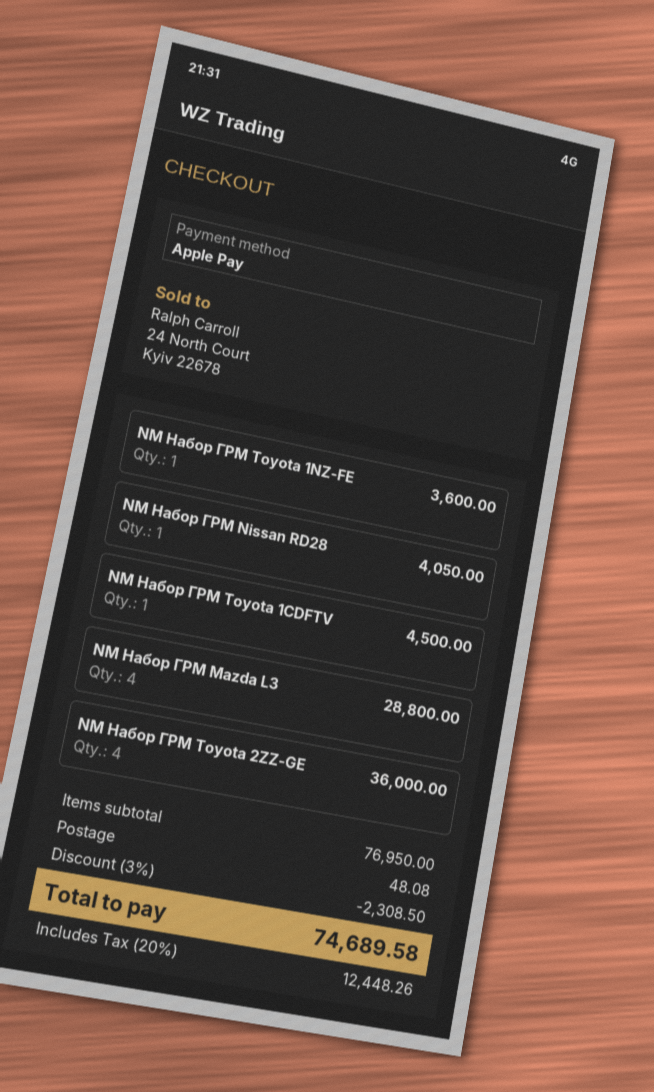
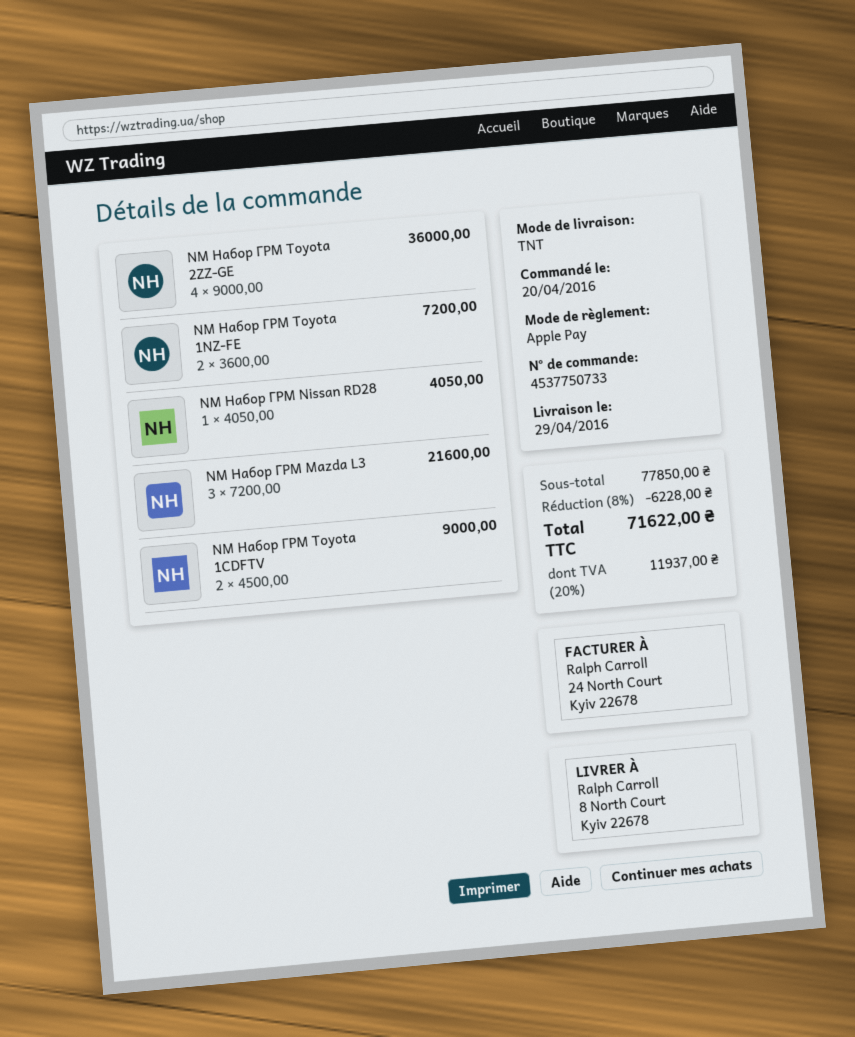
NM Набор ГРМ Toyota 1NZ-FE: 1 for 3600.00 -> 2 for 7200.00
NM Набор ГРМ Toyota 1CDFTV: 1 for 4500.00 -> 2 for 9000.00
NM Набор ГРМ Mazda L3: 4 for 28800.00 -> 3 for 21600.00
subtotal: 76950.00 -> 77850.00
discount: 3% = 2308.50 -> 8% = 6228.00
shipping: 48.08 -> none
tax: 20% = 12448.26 -> 20% = 11937.00
total: 74689.58 -> 71622.00

